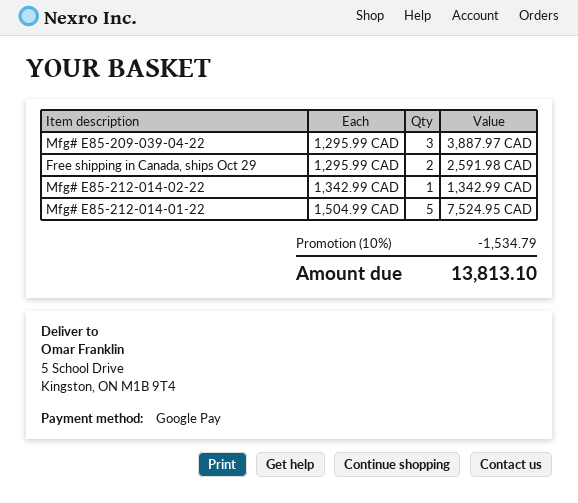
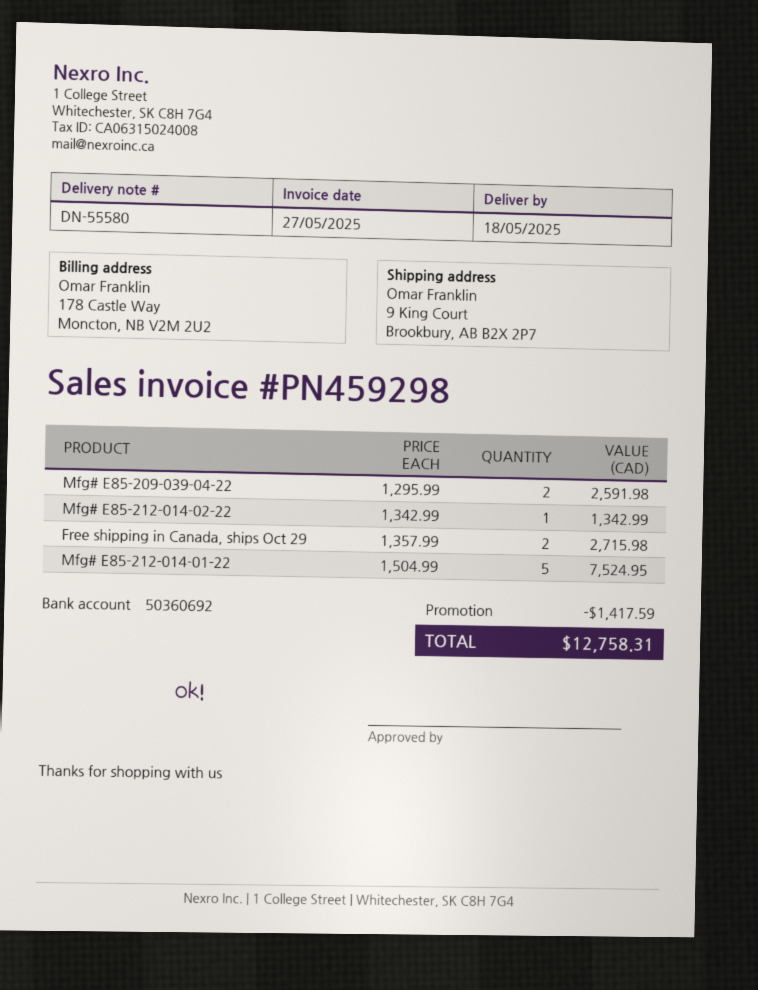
ship to: 5 School Drive, Kingston, ON M1B 9T4 -> 9 King Court, Brookbury, AB B2X 2P7
Mfg# E85-209-039-04-22: 3 x 1295.99 = 3887.97 -> 2 x 1295.99 = 2591.98
Free shipping in Canada, ships Oct 29: 2 x 1295.99 = 2591.98 -> 2 x 1357.99 = 2715.98
discount: 1534.79 -> 1417.59
total: 13813.10 -> 12758.31

